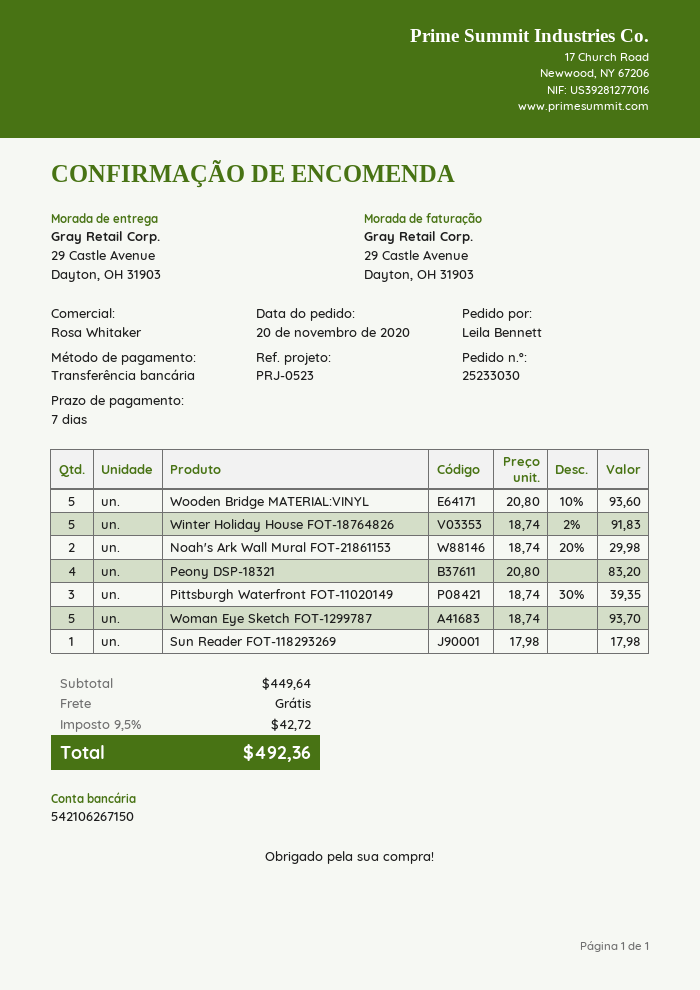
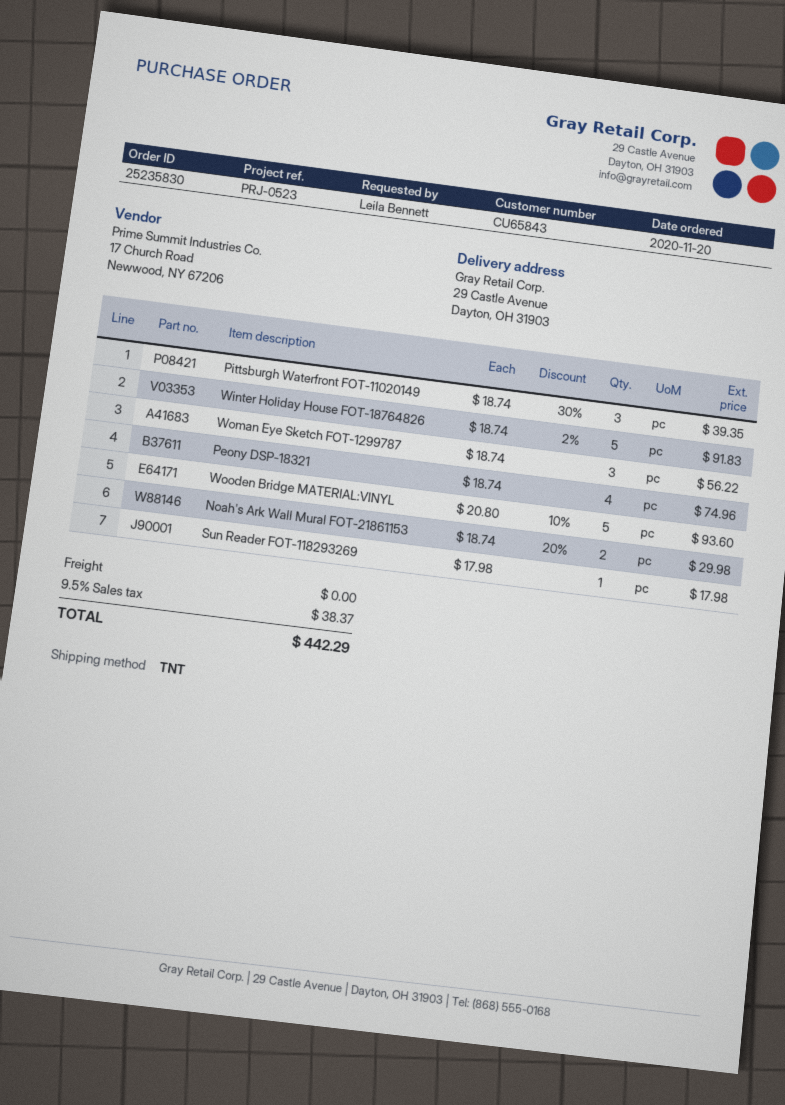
order number: 25233030 -> 25235830
Peony DSP-18321: 4 x 20.80 = 83.20 -> 4 x 18.74 = 74.96
Woman Eye Sketch FOT-1299787: 5 x 18.74 = 93.70 -> 3 x 18.74 = 56.22
tax: 9.5% = 42.72 -> 9.5% = 38.37
total: 492.36 -> 442.29

